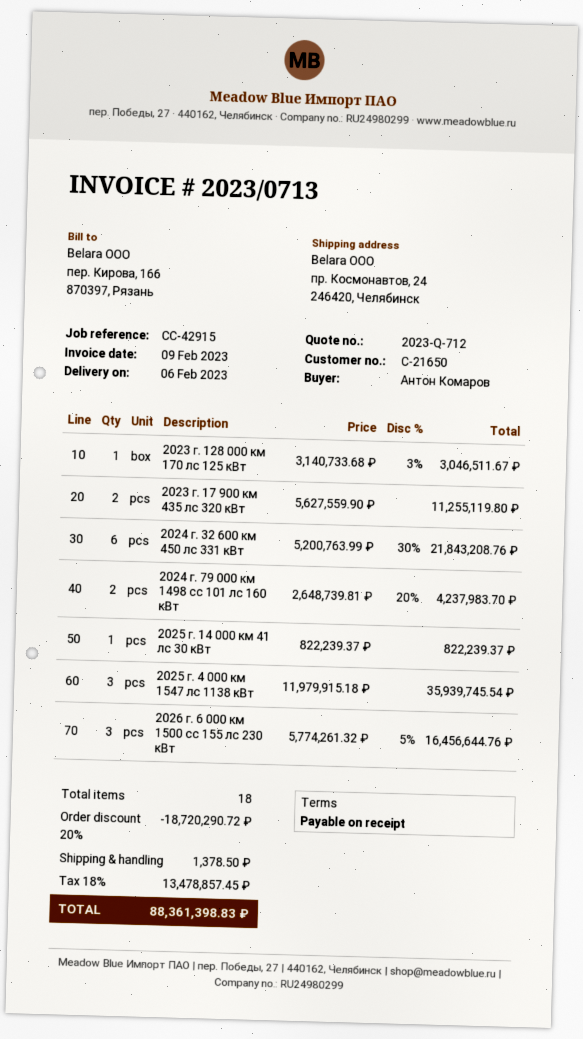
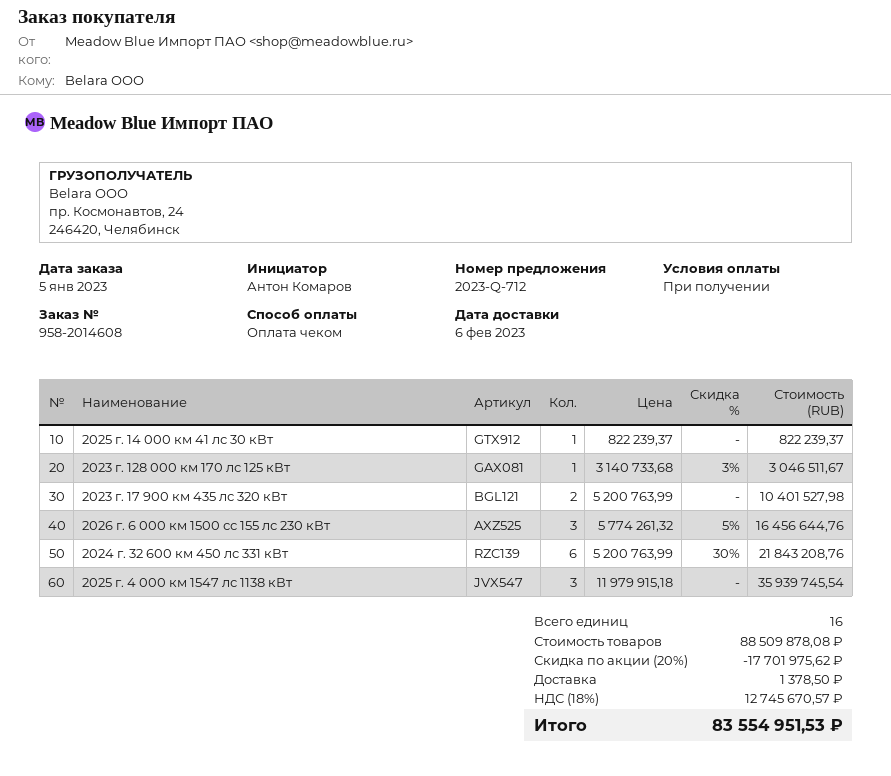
2023 г. 17 900 км 435 лс 320 кВт: 2 x 5627559.90 = 11255119.80 -> 2 x 5200763.99 = 10401527.98
2024 г. 79 000 км 1498 сс 101 лс 160 кВт: 2 x 2648739.81 - 20% = 4237983.70 -> none
total quantity: 18 -> 16
discount: 20% = 18720290.72 -> 20% = 17701975.62
tax: 18% = 13478857.45 -> 18% = 12745670.57
total: 88361398.83 -> 83554951.53

